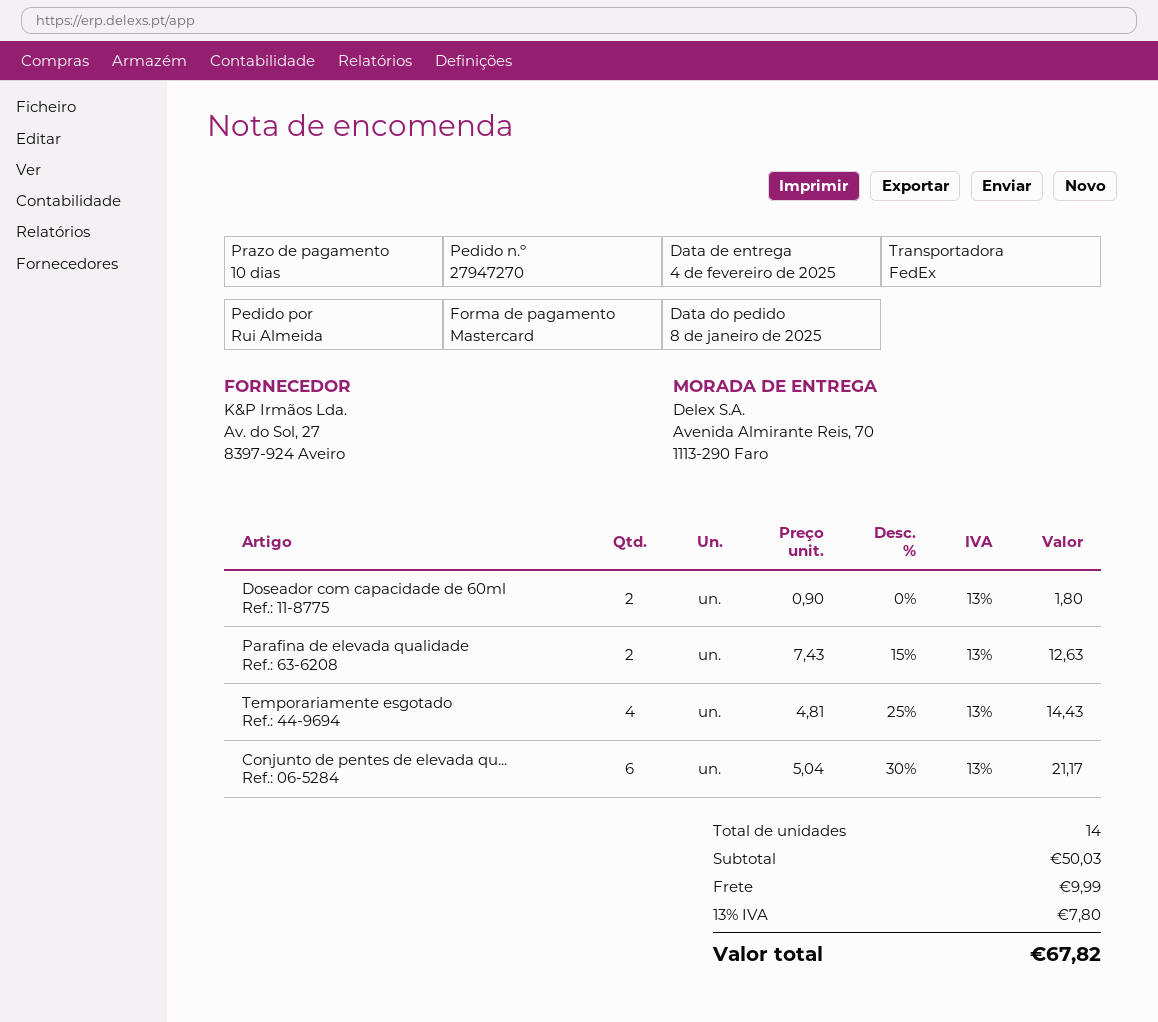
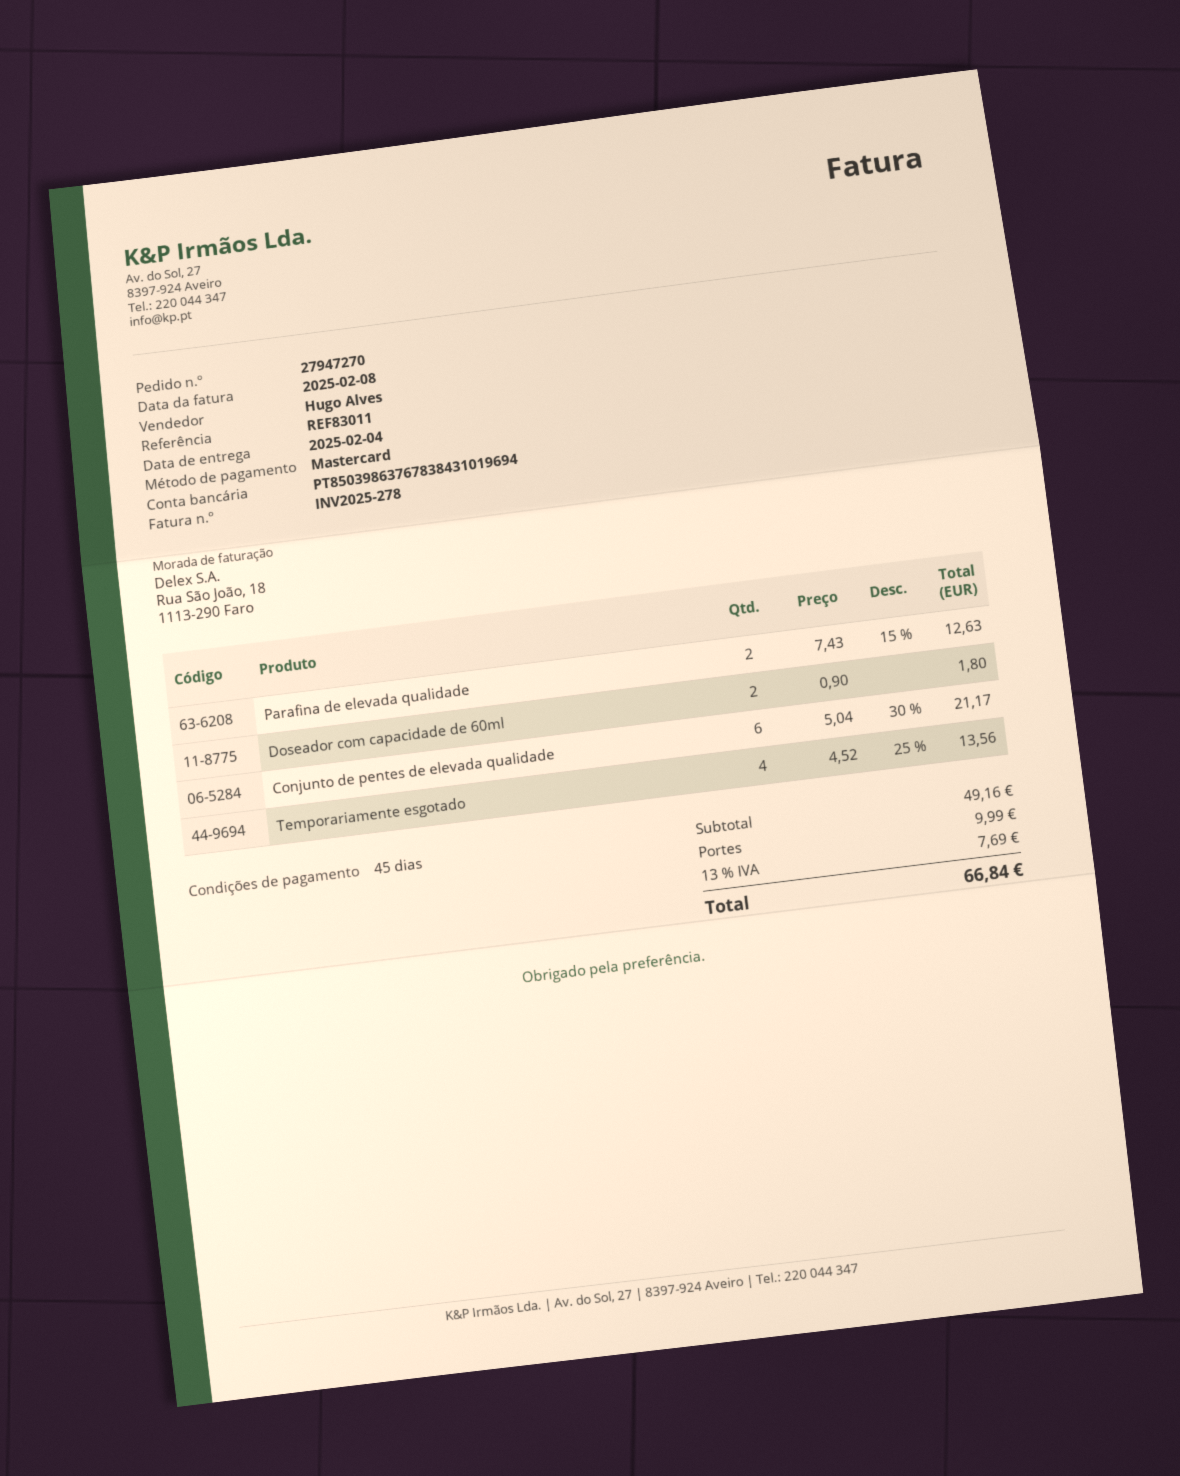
payment terms: 10 days -> 45 days
Temporariamente esgotado: 4 x 4.81 - 25% = 14.43 -> 4 x 4.52 - 25% = 13.56
subtotal: 50.03 -> 49.16
tax: 13% = 7.80 -> 13% = 7.69
total: 67.82 -> 66.84

